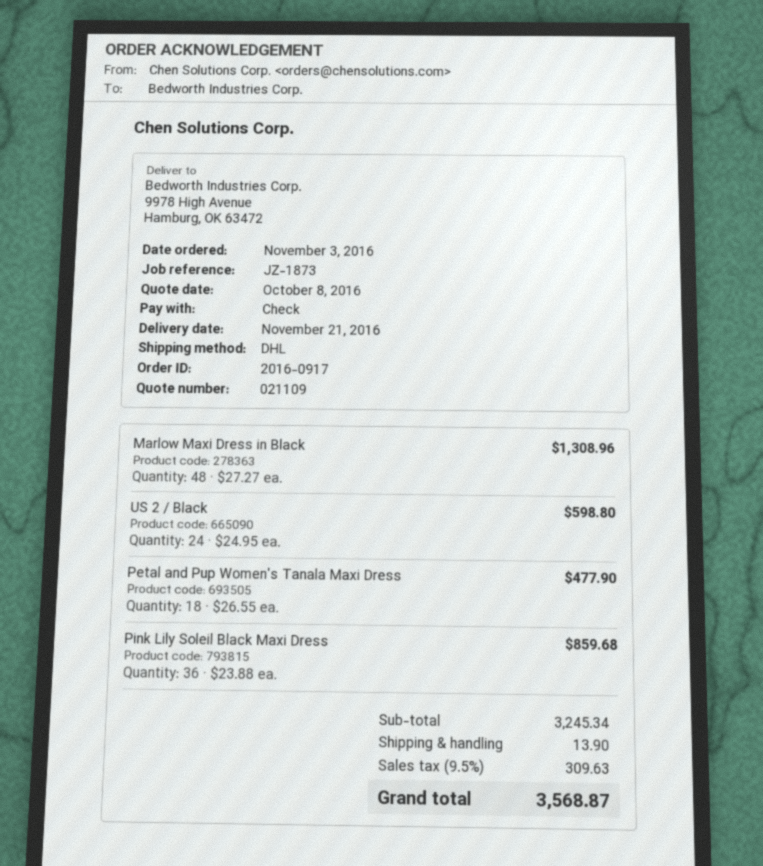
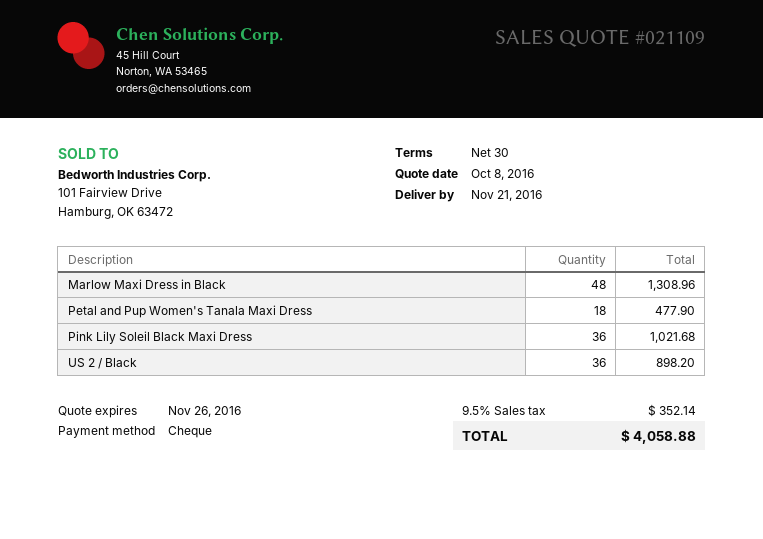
US 2 / Black: 24 for 598.80 -> 36 for 898.20
Pink Lily Soleil Black Maxi Dress: 36 for 859.68 -> 36 for 1021.68
shipping: 13.90 -> none
tax: 9.5% = 309.63 -> 9.5% = 352.14
total: 3568.87 -> 4058.88

